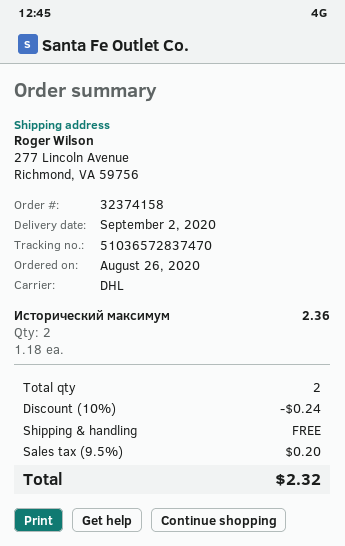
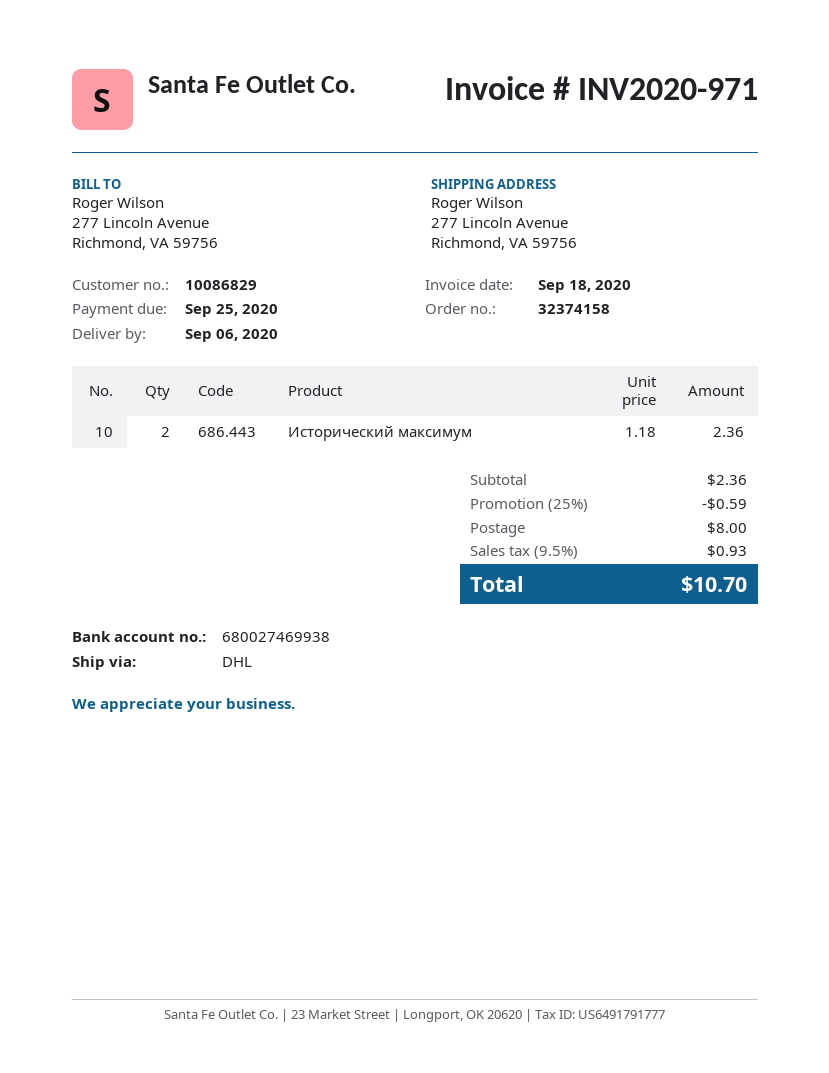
delivery date: 2020-09-02 -> 2020-09-06
discount: 10% = 0.24 -> 25% = 0.59
shipping: 0.00 -> 8.00
tax: 9.5% = 0.20 -> 9.5% = 0.93
total: 2.32 -> 10.70

